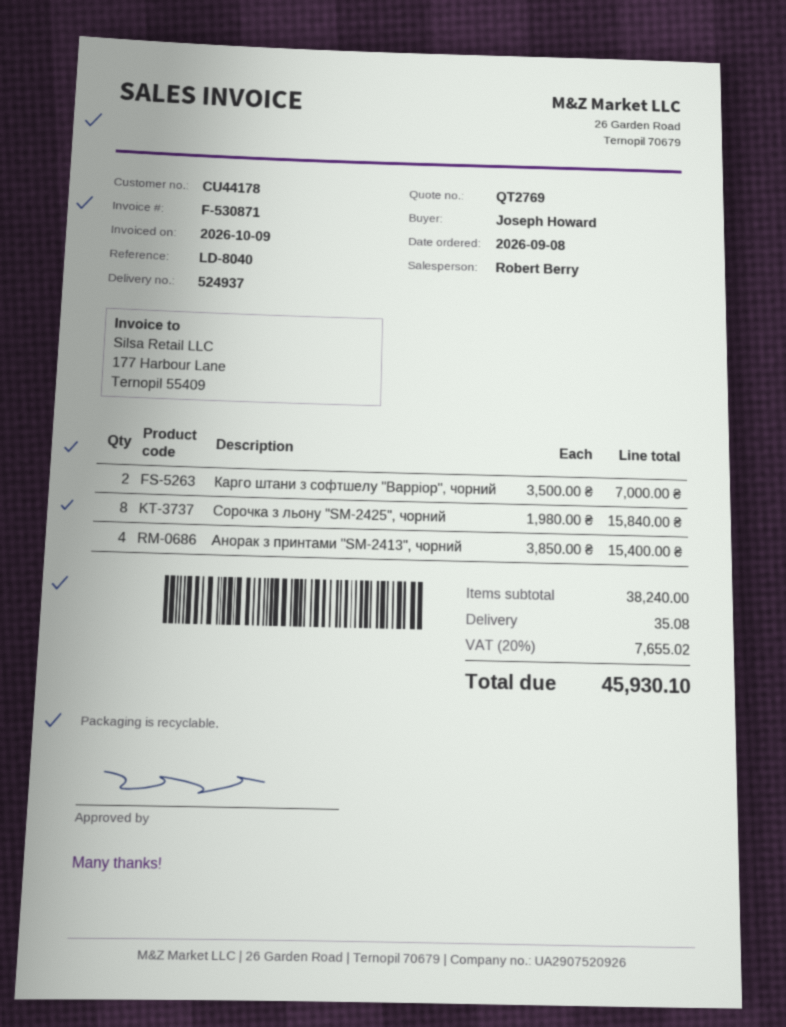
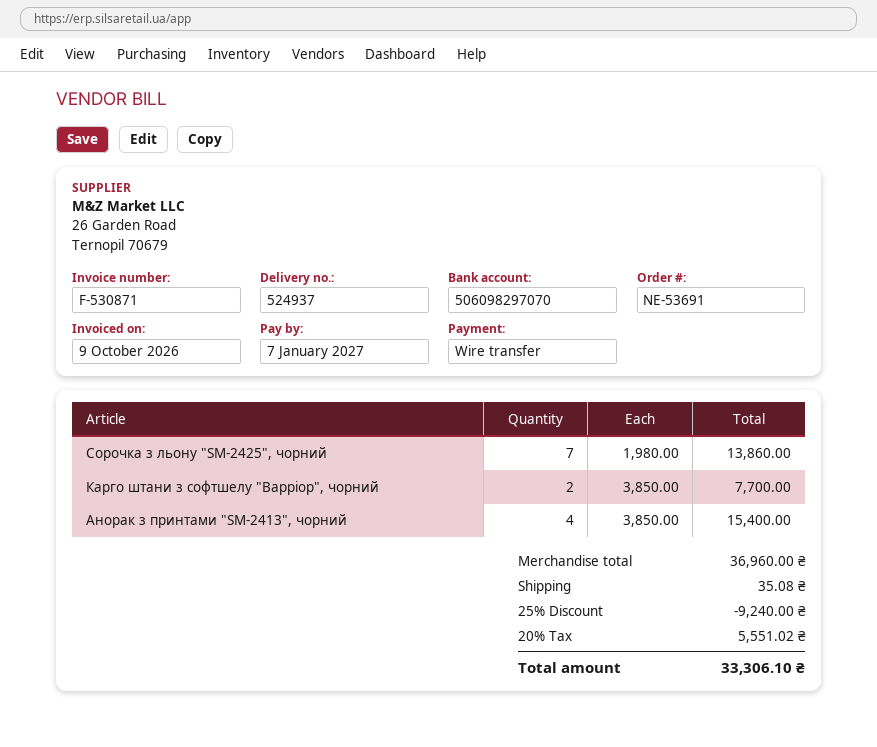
Карго штани з софтшелу "Варріор", чорний: 2 x 3500.00 = 7000.00 -> 2 x 3850.00 = 7700.00
Сорочка з льону "SM-2425", чорний: 8 x 1980.00 = 15840.00 -> 7 x 1980.00 = 13860.00
subtotal: 38240.00 -> 36960.00
discount: none -> 25% = 9240.00
tax: 20% = 7655.02 -> 20% = 5551.02
total: 45930.10 -> 33306.10

